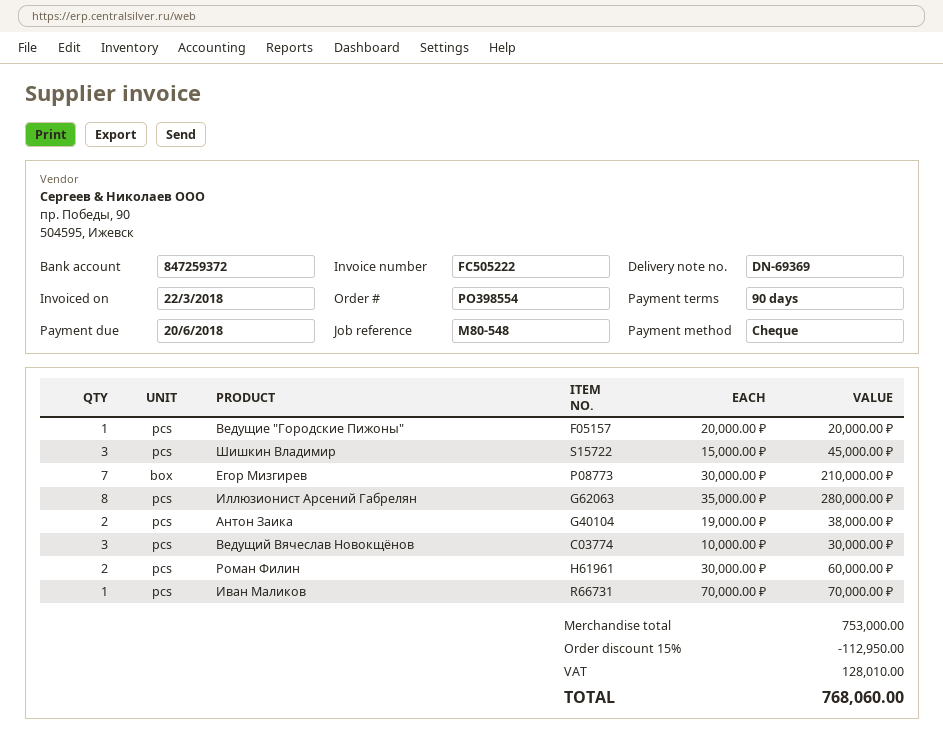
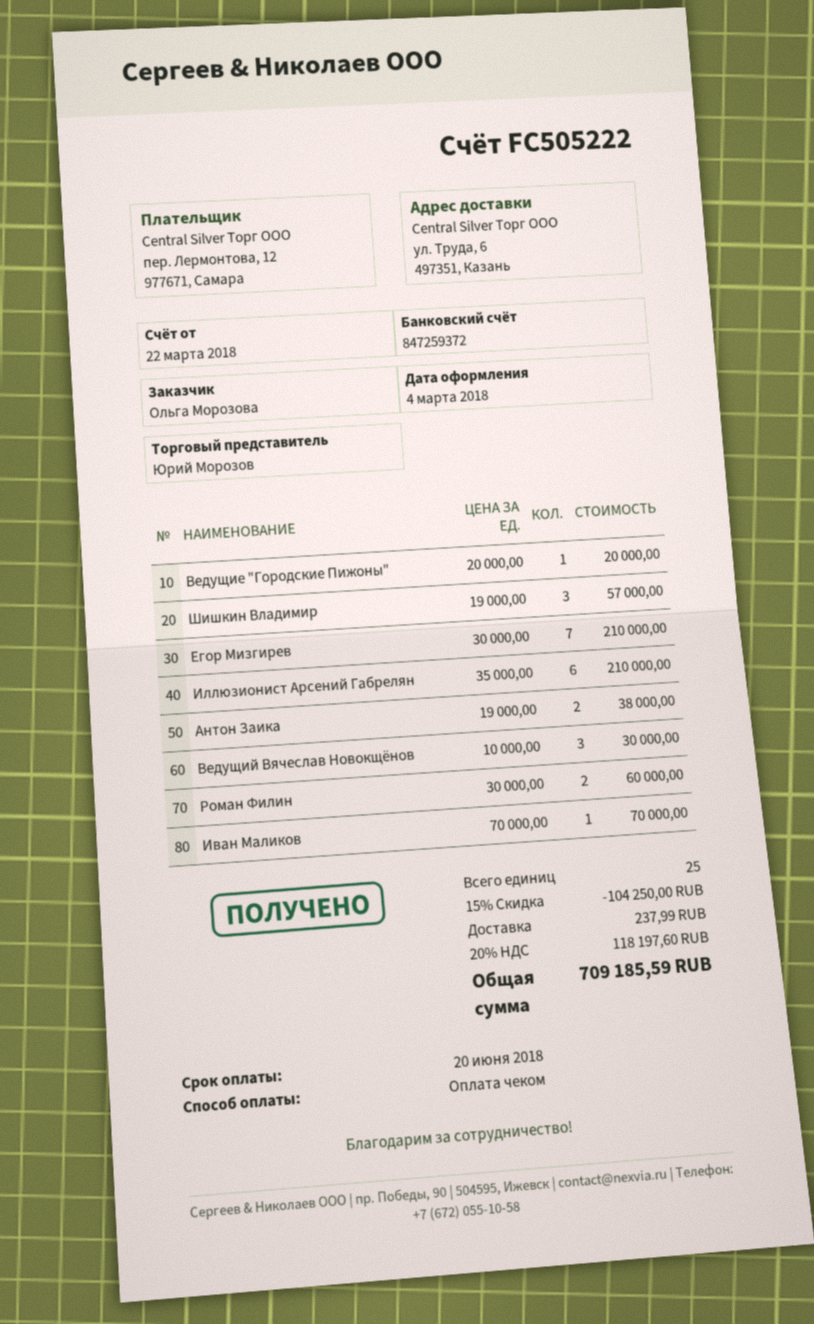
Шишкин Владимир: 3 x 15000.00 = 45000.00 -> 3 x 19000.00 = 57000.00
Иллюзионист Арсений Габрелян: 8 x 35000.00 = 280000.00 -> 6 x 35000.00 = 210000.00
discount: 15% = 112950.00 -> 15% = 104250.00
shipping: none -> 237.99
tax: 128010.00 -> 118197.60
total: 768060.00 -> 709185.59

